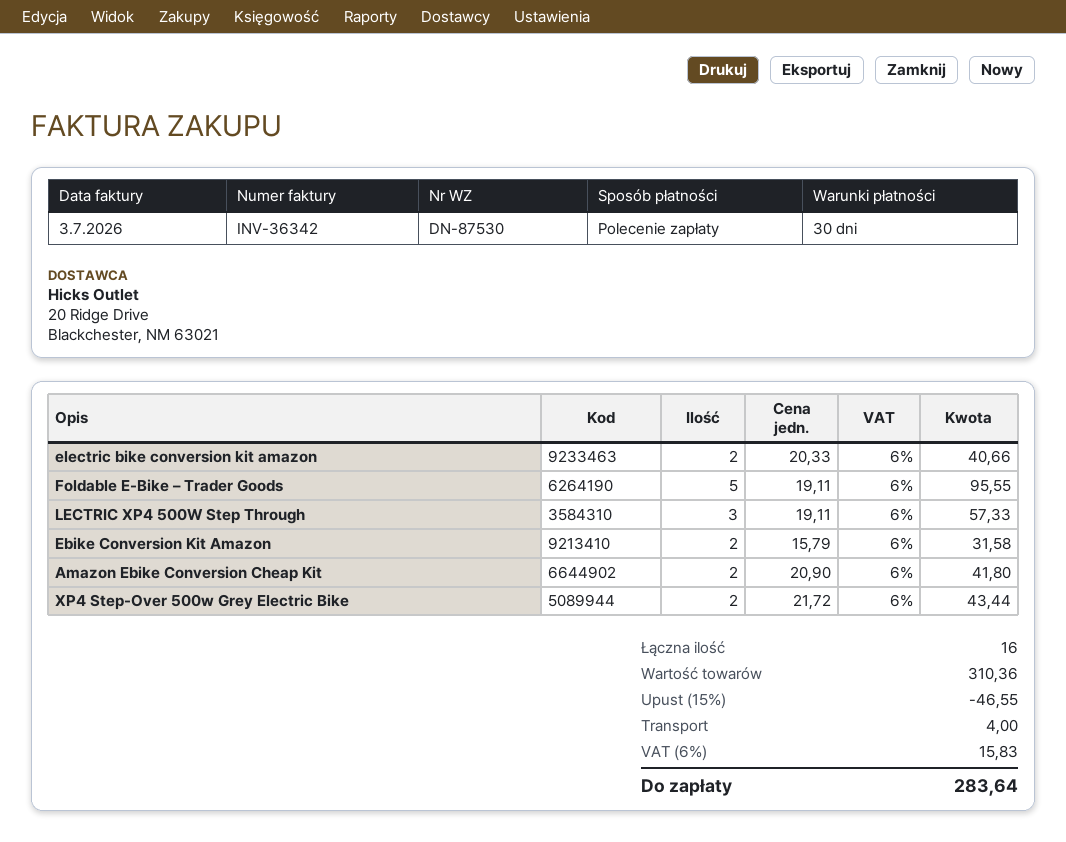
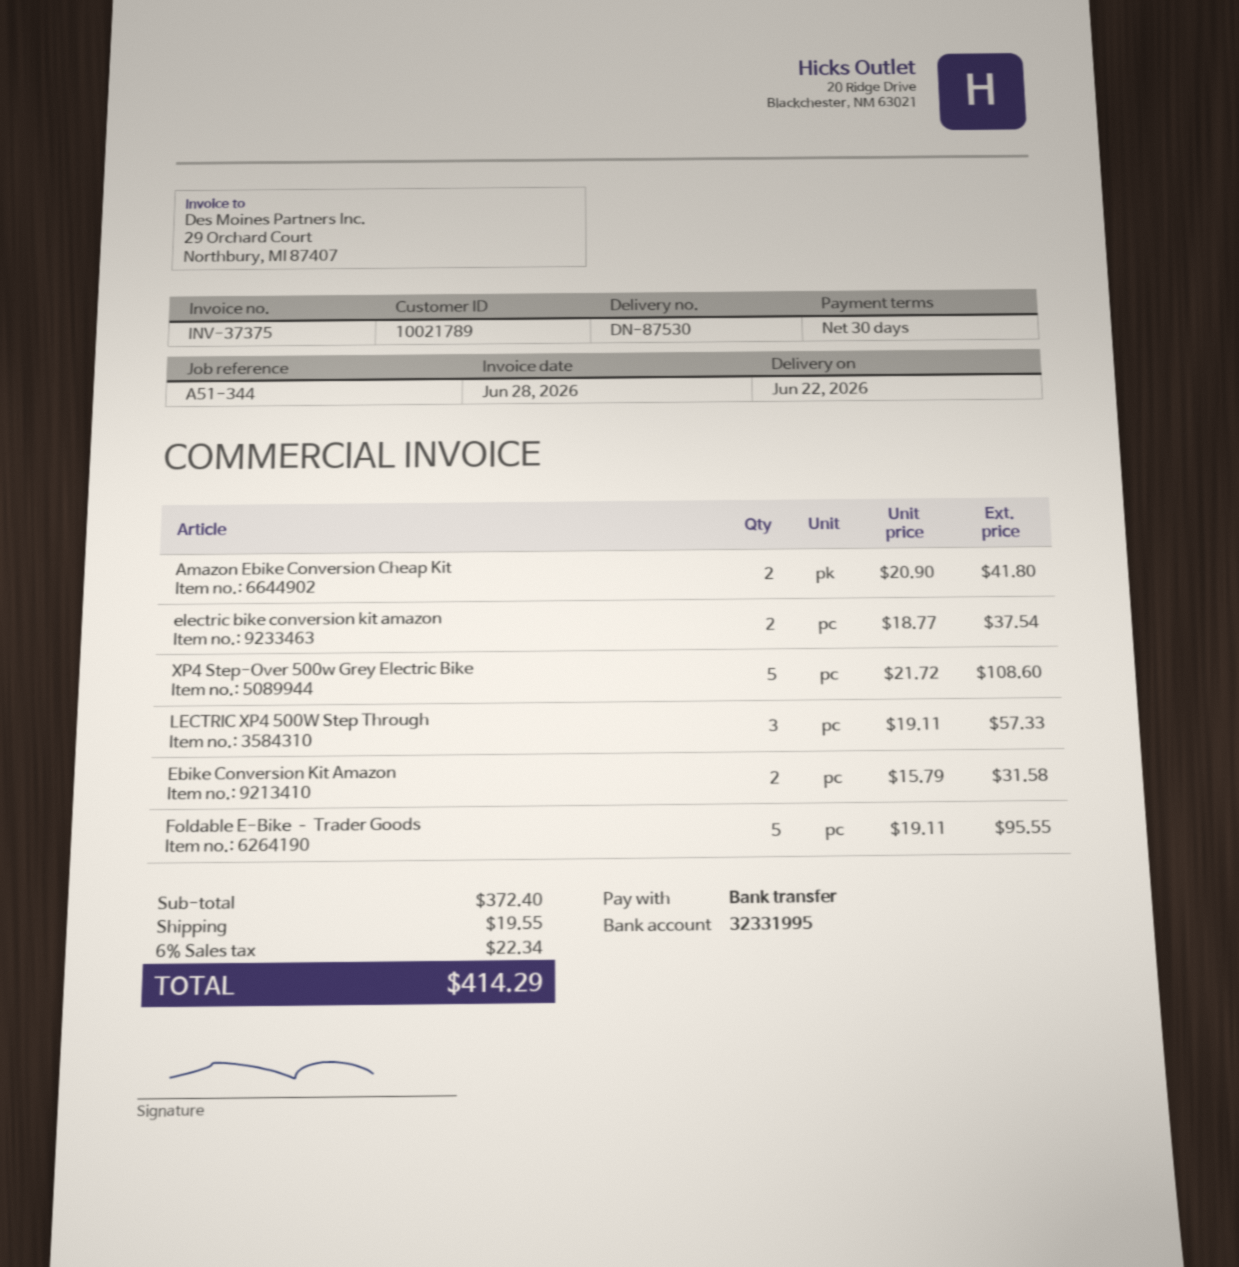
invoice number: INV-36342 -> INV-37375
invoice date: 2026-07-03 -> 2026-06-28
payment method: direct debit -> bank transfer
electric bike conversion kit amazon: 2 x 20.33 = 40.66 -> 2 x 18.77 = 37.54
XP4 Step-Over 500w Grey Electric Bike: 2 x 21.72 = 43.44 -> 5 x 21.72 = 108.60
subtotal: 310.36 -> 372.40
discount: 15% = 46.55 -> none
shipping: 4.00 -> 19.55
tax: 6% = 15.83 -> 6% = 22.34
total: 283.64 -> 414.29

